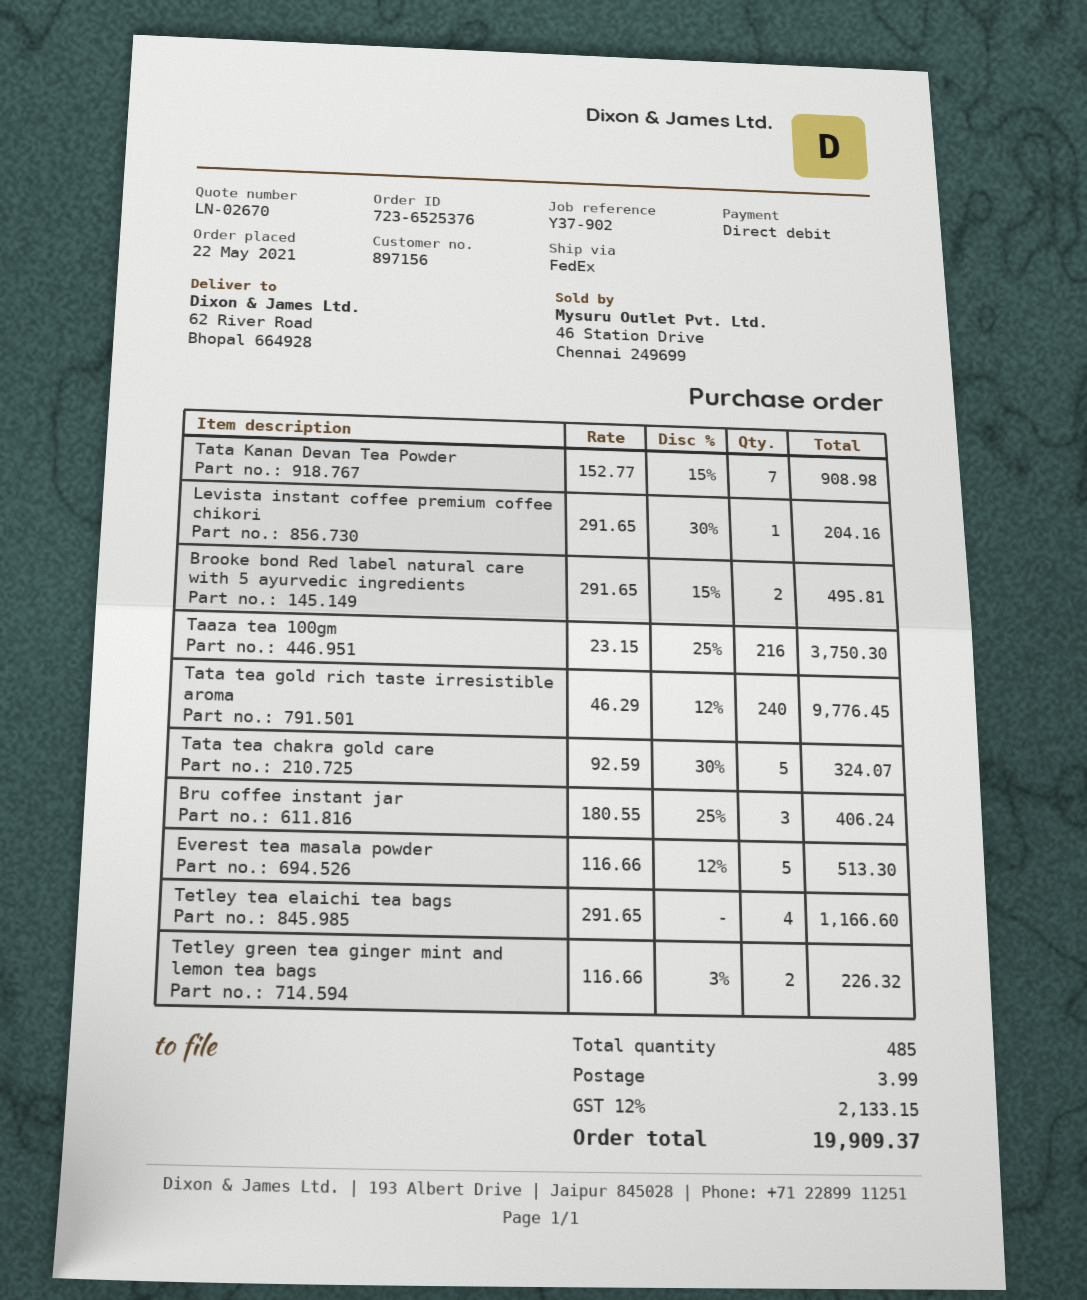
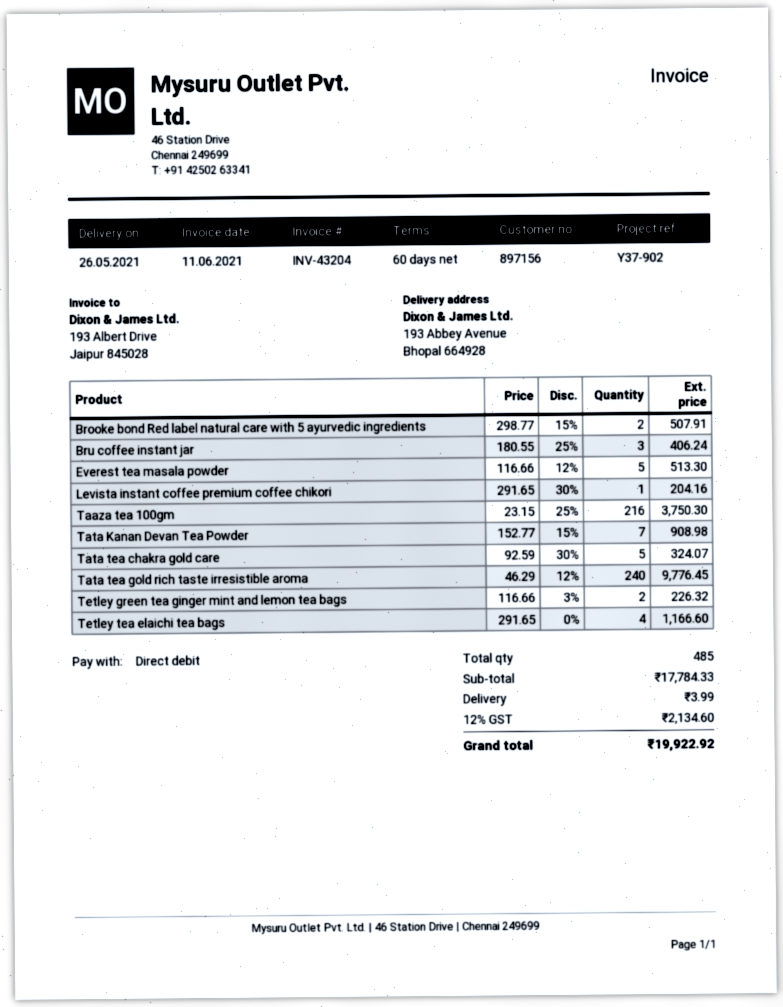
ship to: 62 River Road, Bhopal 664928 -> 193 Abbey Avenue, Bhopal 664928
Brooke bond Red label natural care with 5 ayurvedic ingredients: 2 x 291.65 - 15% = 495.81 -> 2 x 298.77 - 15% = 507.91
tax: 12% = 2133.15 -> 12% = 2134.60
total: 19909.37 -> 19922.92

